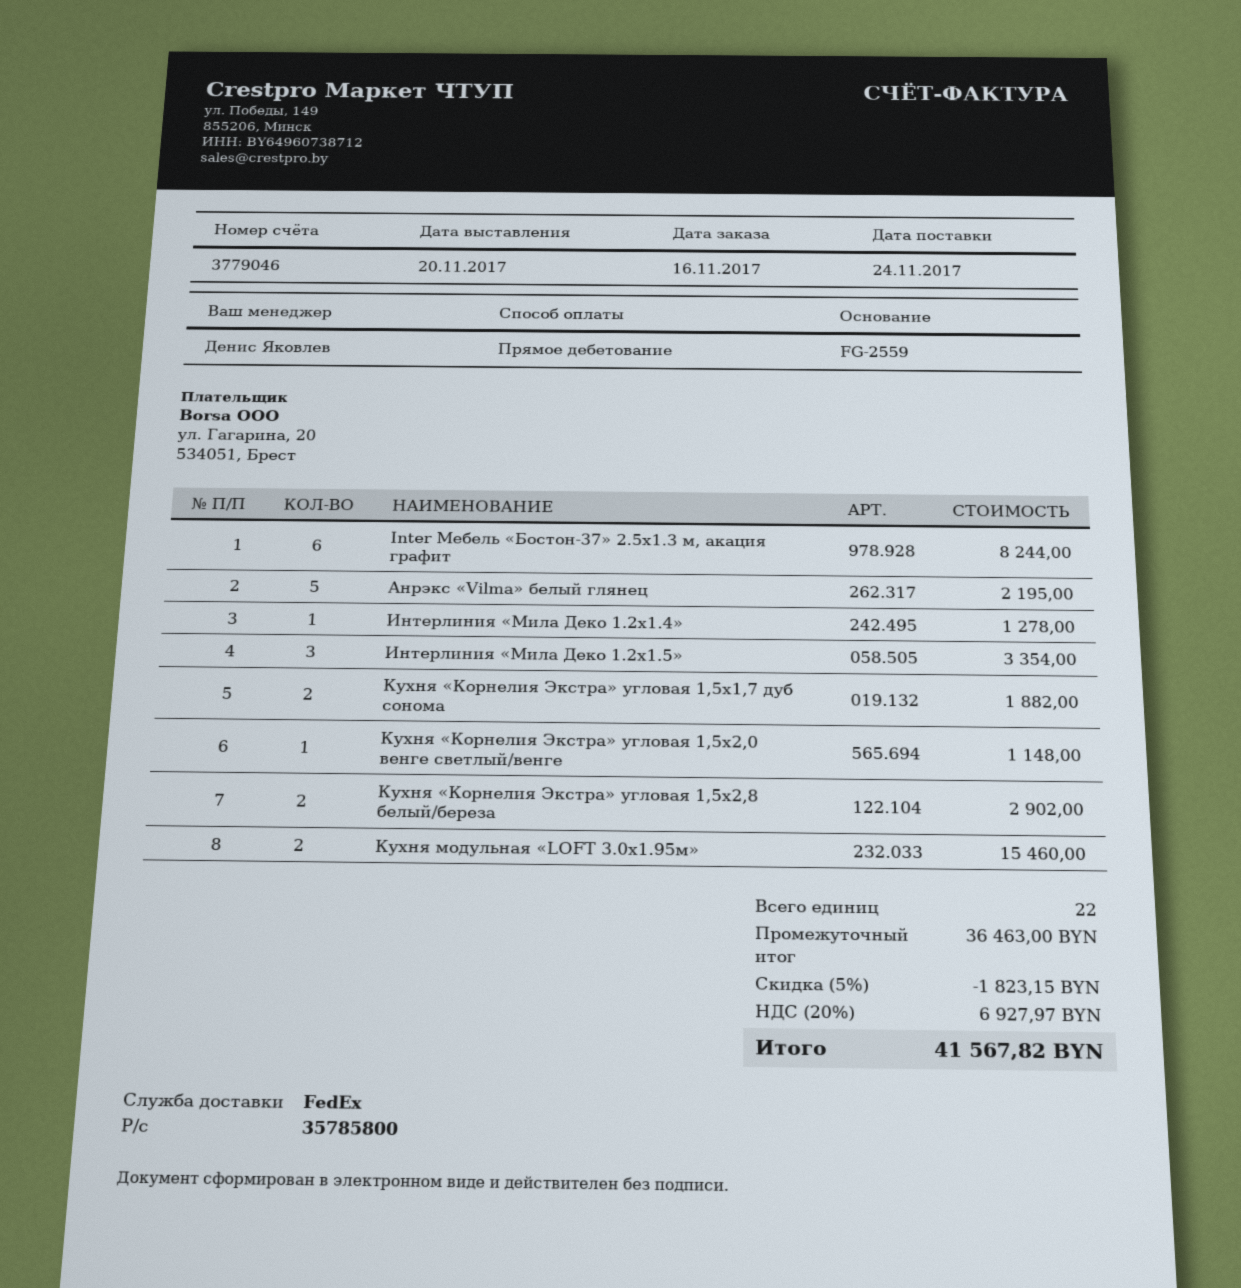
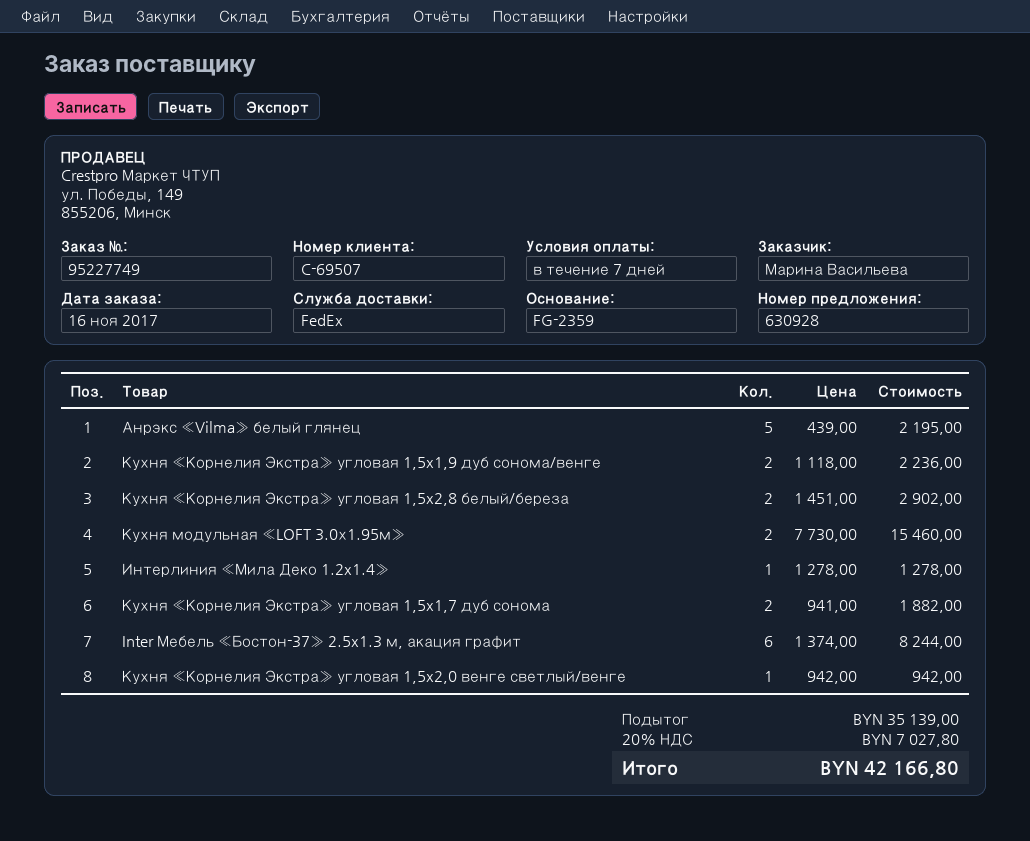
reference: FG-2559 -> FG-2359
Интерлиния «Мила Деко 1.2x1.5»: 3 for 3354.00 -> none
Кухня «Корнелия Экстра» угловая 1,5x2,0 венге светлый/венге: 1 for 1148.00 -> 1 for 942.00
Кухня «Корнелия Экстра» угловая 1,5x1,9 дуб сонома/венге: none -> 2 for 2236.00
subtotal: 36463.00 -> 35139.00
discount: 5% = 1823.15 -> none
tax: 20% = 6927.97 -> 20% = 7027.80
total: 41567.82 -> 42166.80

